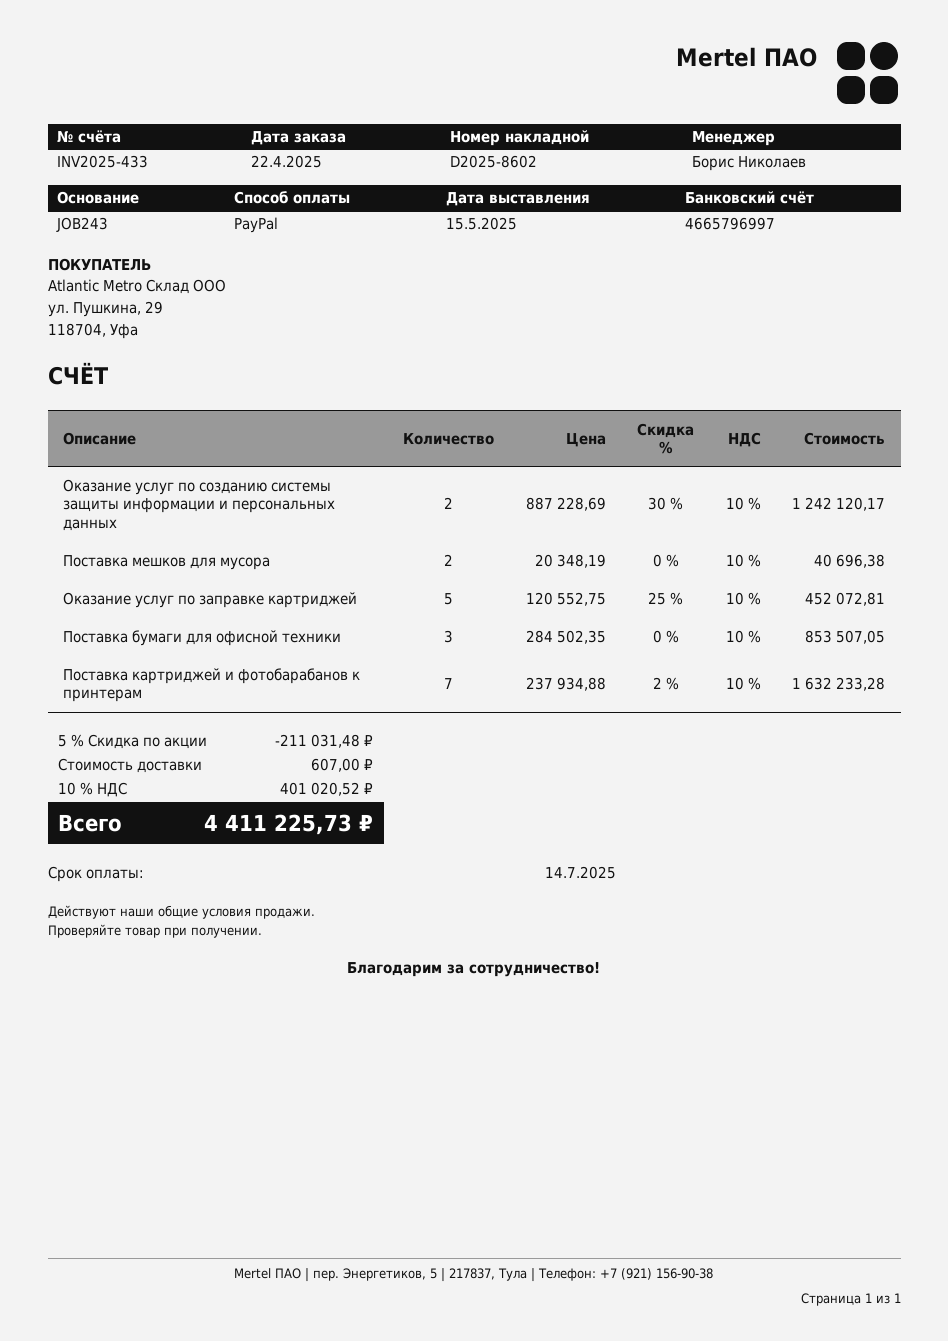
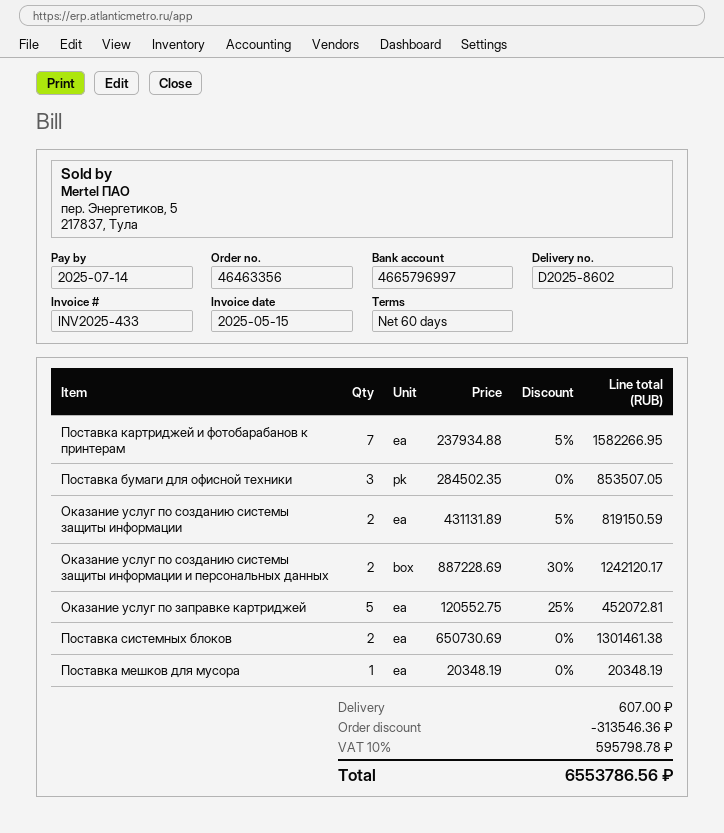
Поставка мешков для мусора: 2 x 20348.19 = 40696.38 -> 1 x 20348.19 = 20348.19
Поставка картриджей и фотобарабанов к принтерам: 7 x 237934.88 - 2% = 1632233.28 -> 7 x 237934.88 - 5% = 1582266.95
Оказание услуг по созданию системы защиты информации: none -> 2 x 431131.89 - 5% = 819150.59
Поставка системных блоков: none -> 2 x 650730.69 = 1301461.38
discount: 211031.48 -> 313546.36
tax: 10% = 401020.52 -> 10% = 595798.78
total: 4411225.73 -> 6553786.56

